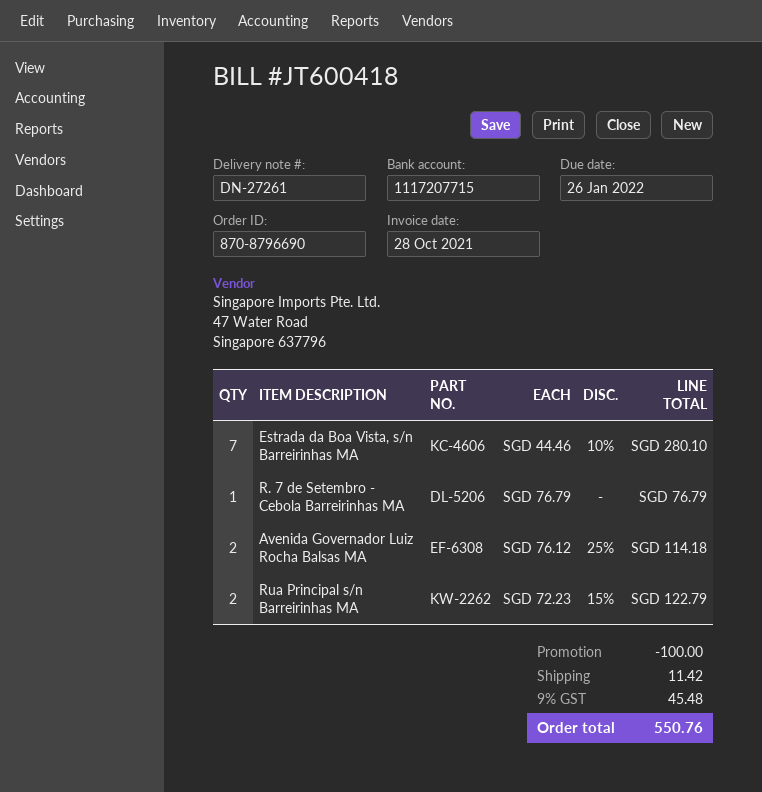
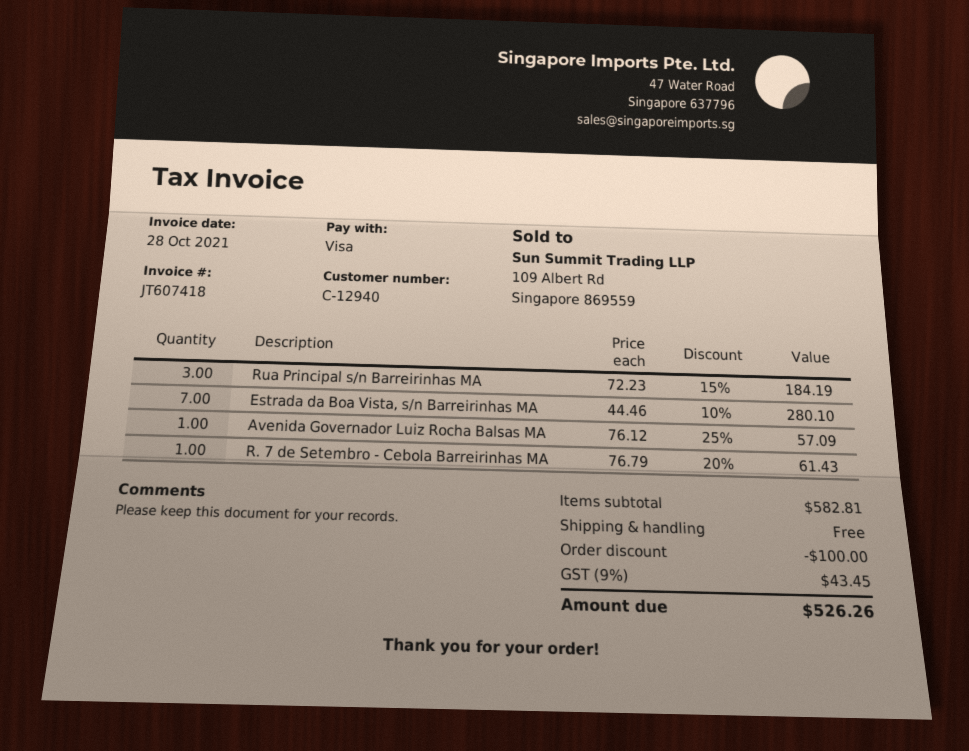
invoice number: JT600418 -> JT607418
R. 7 de Setembro - Cebola Barreirinhas MA: 1 x 76.79 = 76.79 -> 1 x 76.79 - 20% = 61.43
Avenida Governador Luiz Rocha Balsas MA: 2 x 76.12 - 25% = 114.18 -> 1 x 76.12 - 25% = 57.09
Rua Principal s/n Barreirinhas MA: 2 x 72.23 - 15% = 122.79 -> 3 x 72.23 - 15% = 184.19
shipping: 11.42 -> 0.00
tax: 9% = 45.48 -> 9% = 43.45
total: 550.76 -> 526.26

